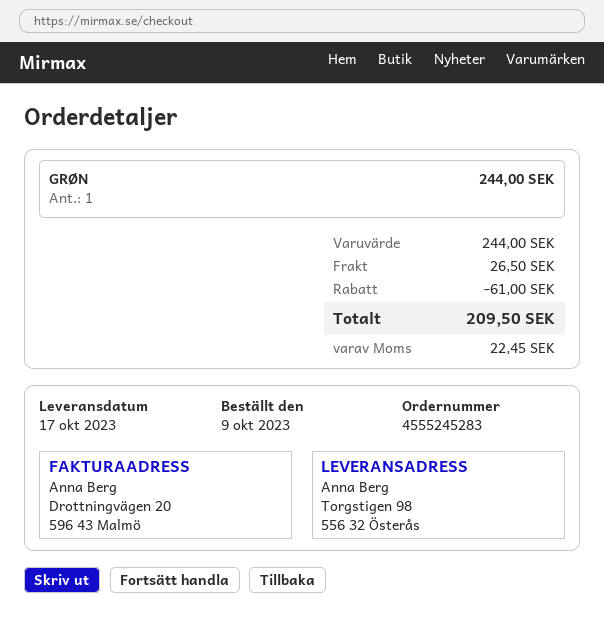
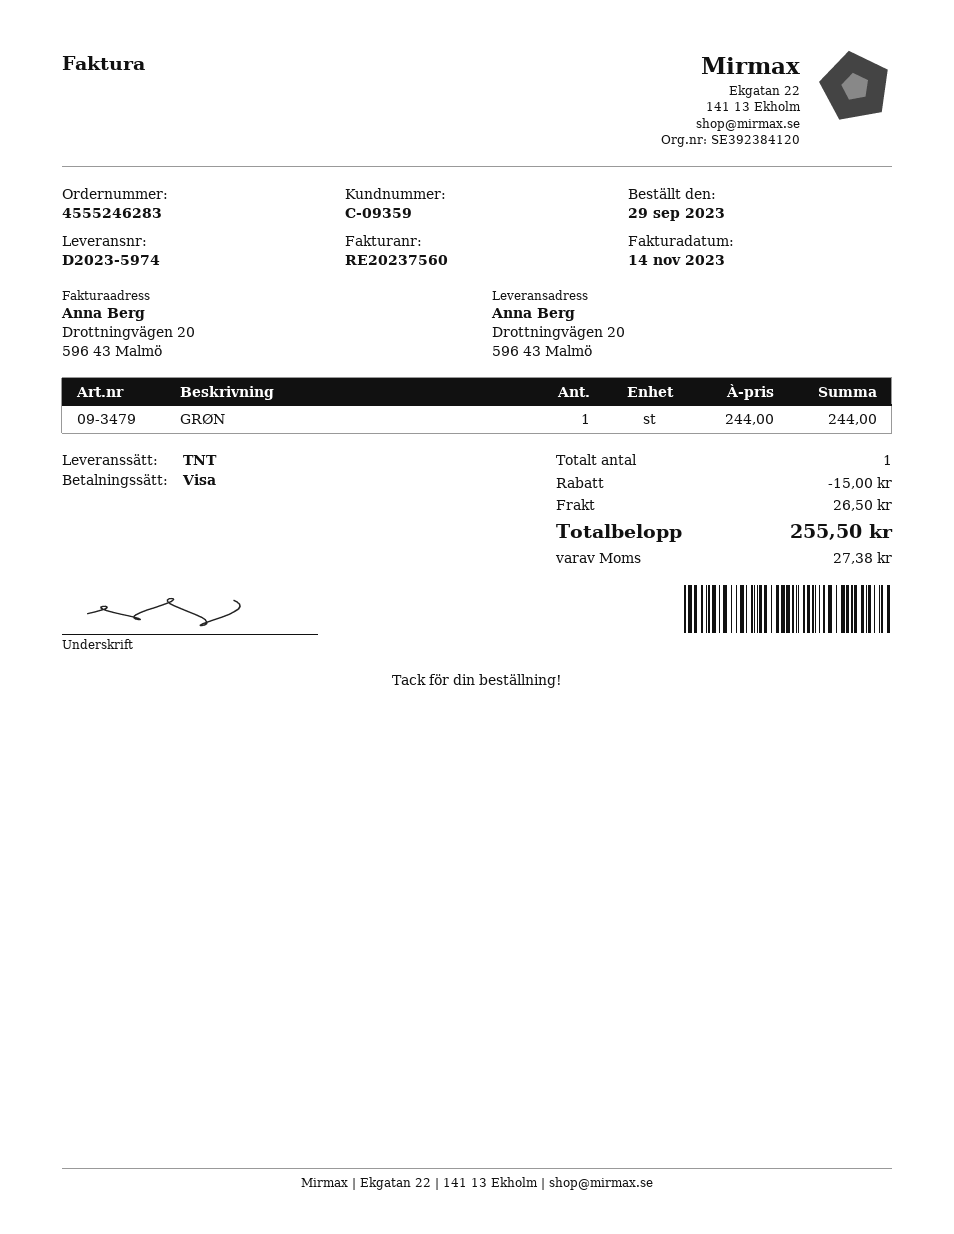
order number: 4555245283 -> 4555246283
order date: 2023-10-09 -> 2023-09-29
ship to: Torgstigen 98, 556 32 Österås -> Drottningvägen 20, 596 43 Malmö
discount: 61.00 -> 15.00
tax: 22.45 -> 27.38
total: 209.50 -> 255.50

